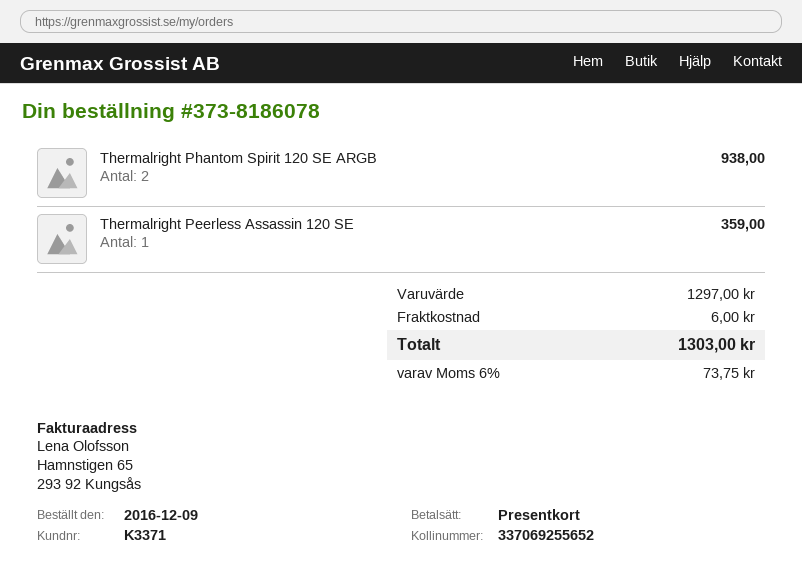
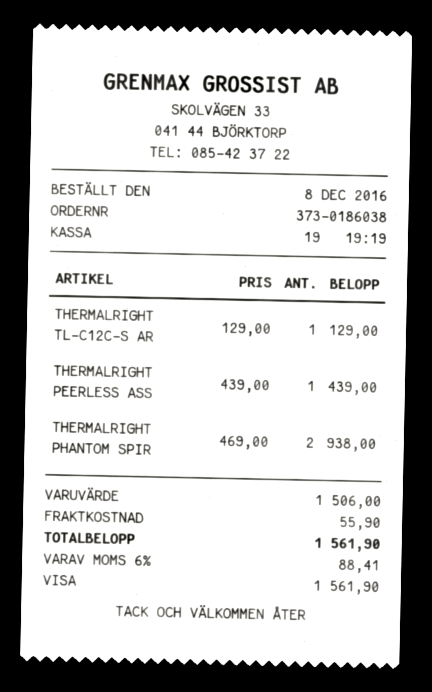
order number: 373-8186078 -> 373-0186038
order date: 2016-12-09 -> 2016-12-08
payment method: gift card -> Visa
Thermalright Peerless Assassin 120 SE: 1 for 359.00 -> 1 for 439.00
THERMALRIGHT TL-C12C-S AR: none -> 1 for 129.00
subtotal: 1297.00 -> 1506.00
shipping: 6.00 -> 55.90
tax: 6% = 73.75 -> 6% = 88.41
total: 1303.00 -> 1561.90

